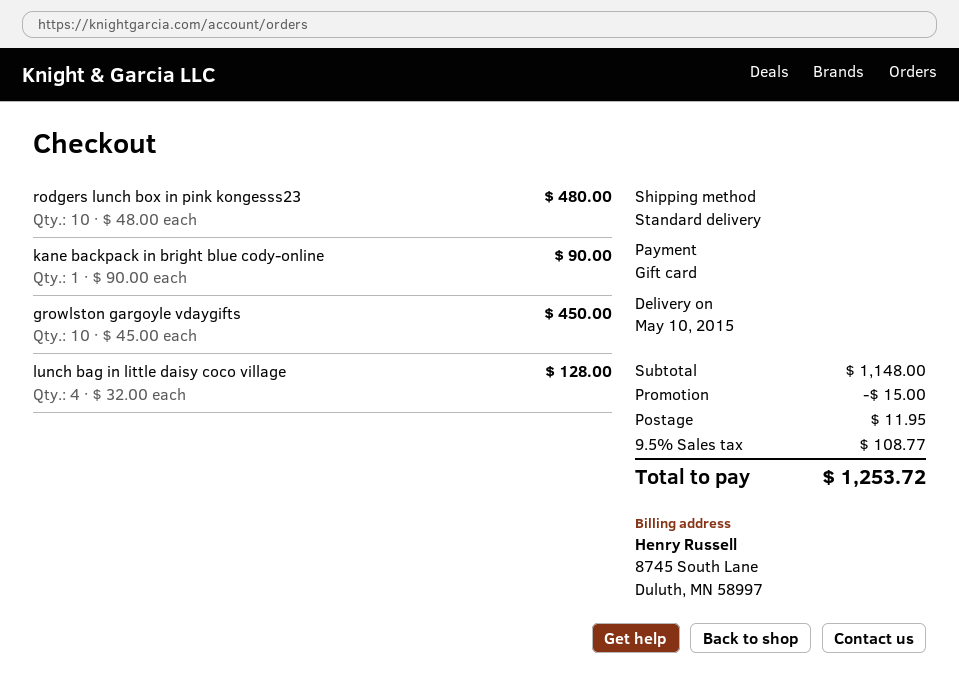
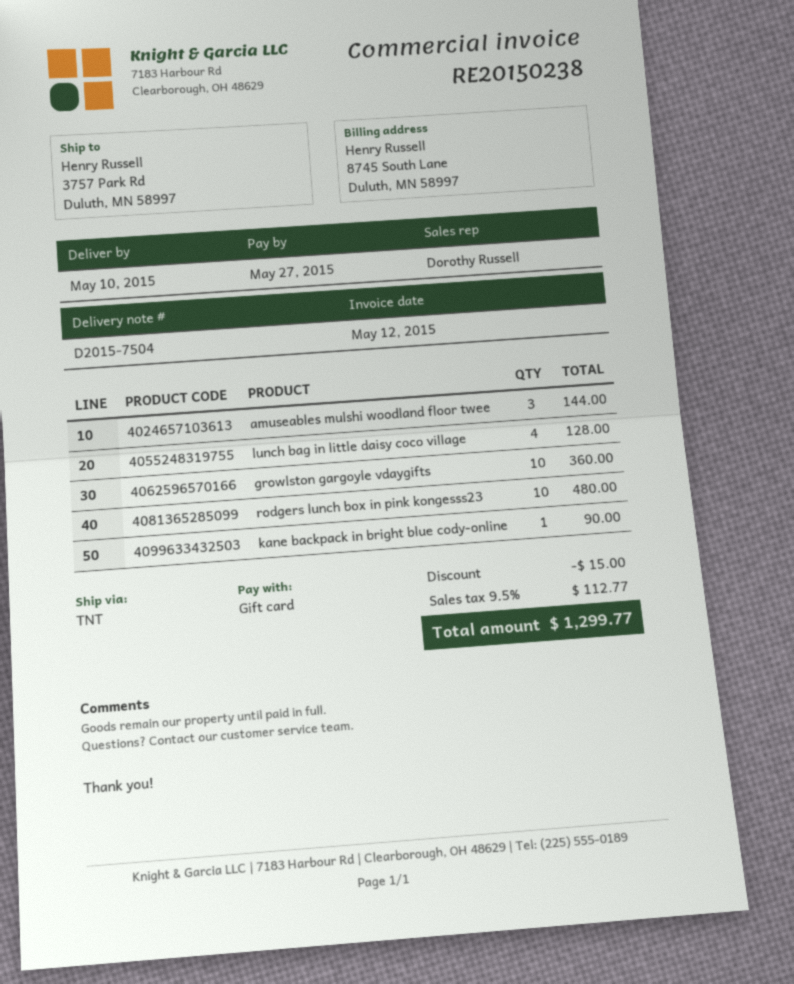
shipping method: standard -> TNT
growlston gargoyle vdaygifts: 10 for 450.00 -> 10 for 360.00
amuseables mulshi woodland floor twee: none -> 3 for 144.00
shipping: 11.95 -> none
tax: 9.5% = 108.77 -> 9.5% = 112.77
total: 1253.72 -> 1299.77

